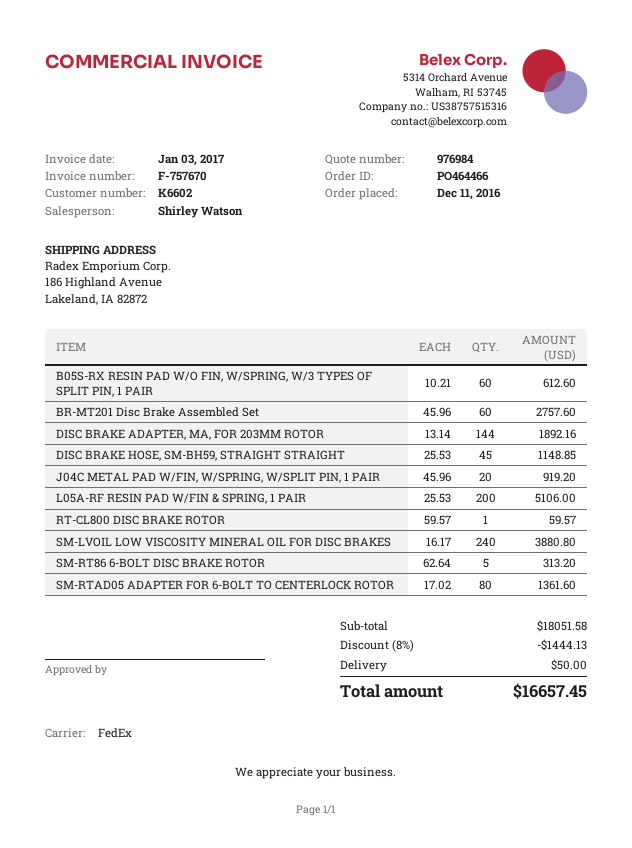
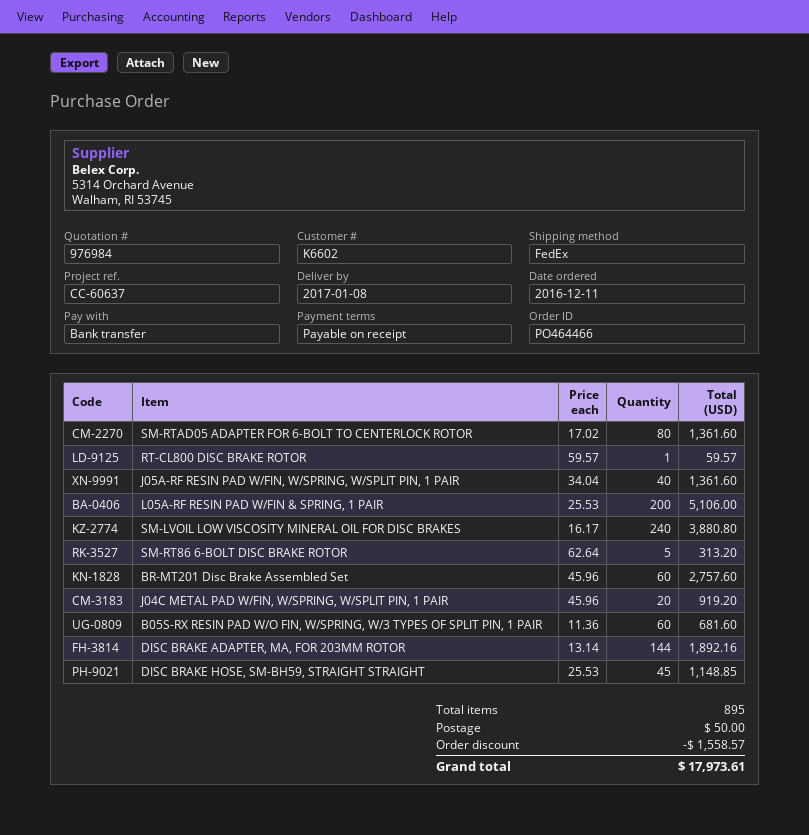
B05S-RX RESIN PAD W/O FIN, W/SPRING, W/3 TYPES OF SPLIT PIN, 1 PAIR: 60 x 10.21 = 612.60 -> 60 x 11.36 = 681.60
J05A-RF RESIN PAD W/FIN, W/SPRING, W/SPLIT PIN, 1 PAIR: none -> 40 x 34.04 = 1361.60
discount: 1444.13 -> 1558.57
total: 16657.45 -> 17973.61

